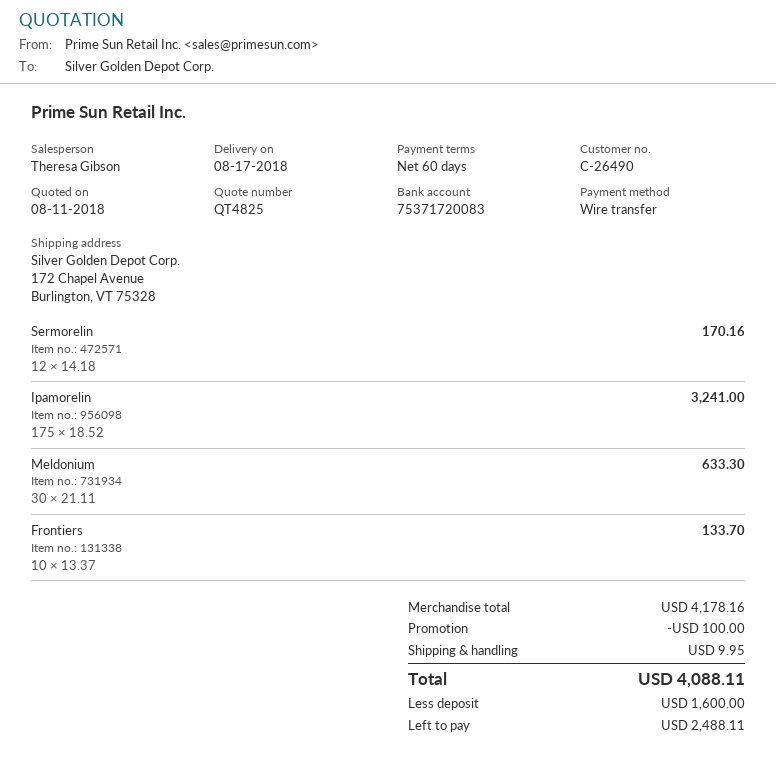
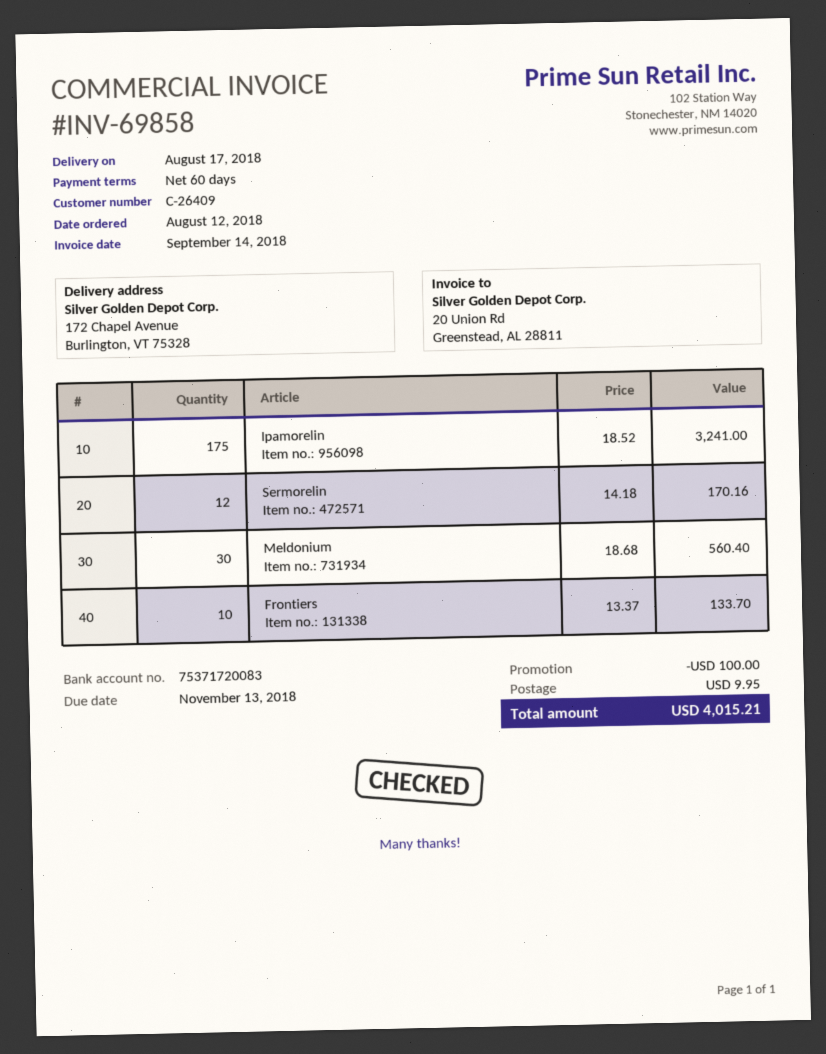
customer number: C-26490 -> C-26409
Meldonium: 30 x 21.11 = 633.30 -> 30 x 18.68 = 560.40
total: 4088.11 -> 4015.21

